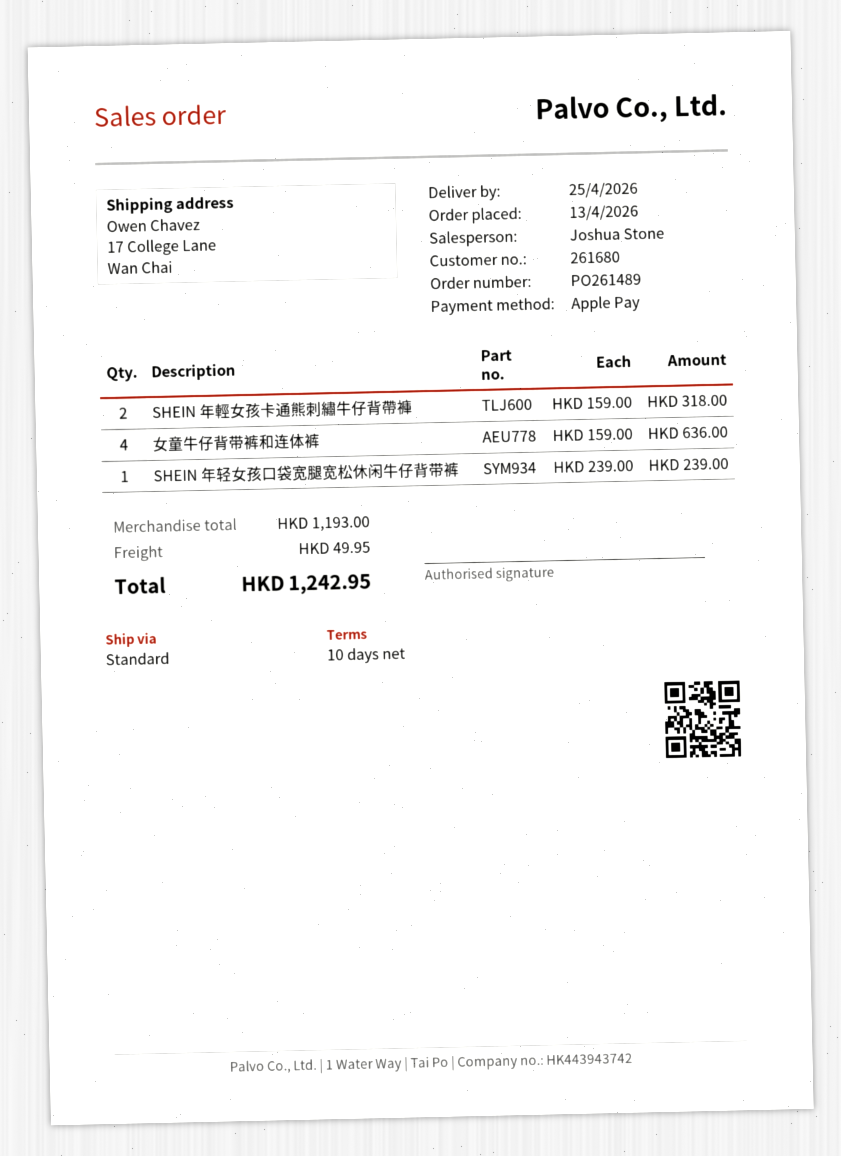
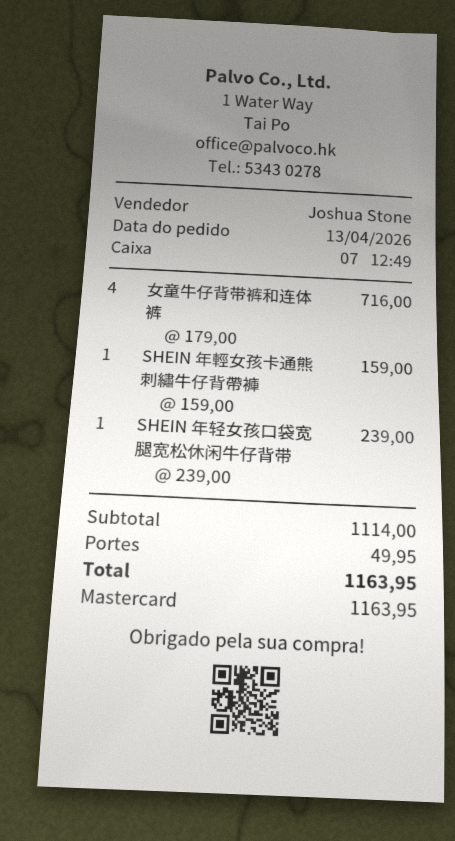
payment method: Apple Pay -> Mastercard
SHEIN 年輕女孩卡通熊刺繡牛仔背帶褲: 2 x 159.00 = 318.00 -> 1 x 159.00 = 159.00
女童牛仔背带裤和连体裤: 4 x 159.00 = 636.00 -> 4 x 179.00 = 716.00
subtotal: 1193.00 -> 1114.00
total: 1242.95 -> 1163.95

